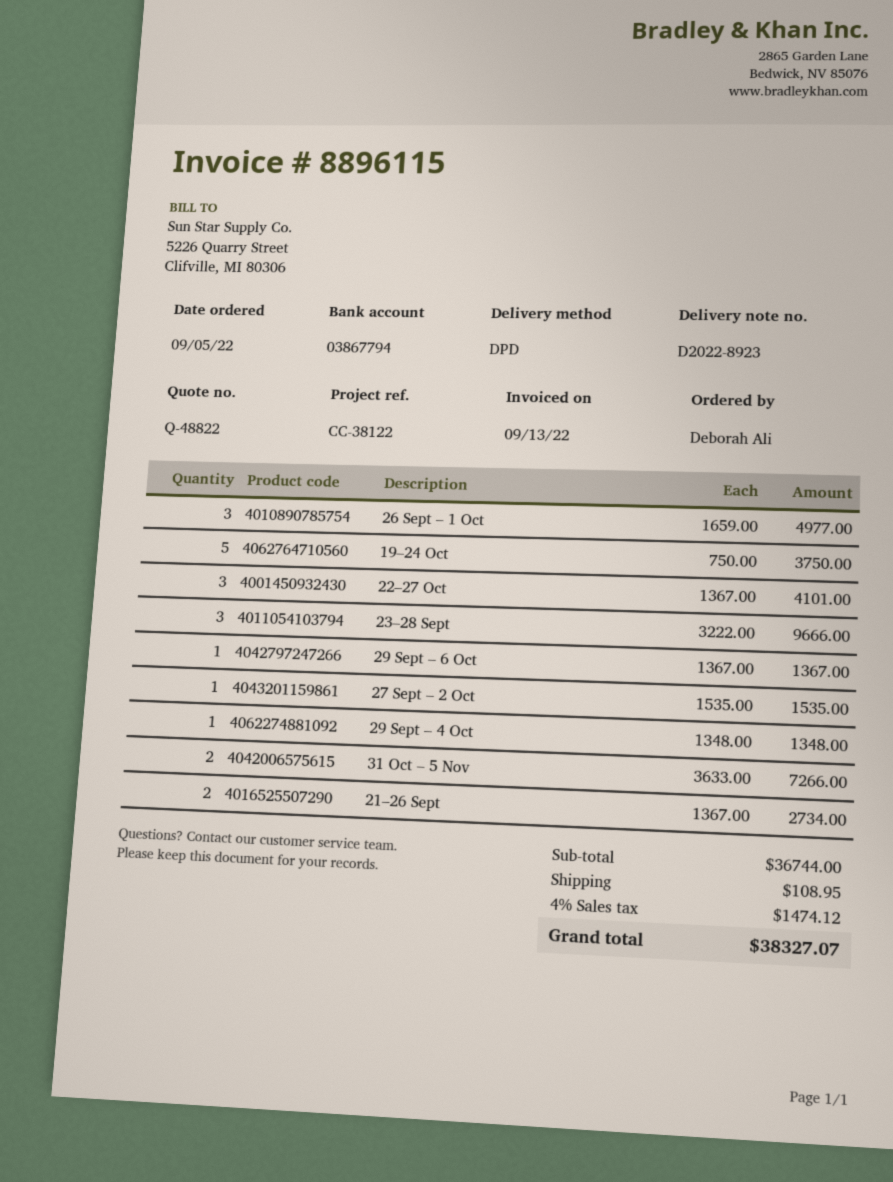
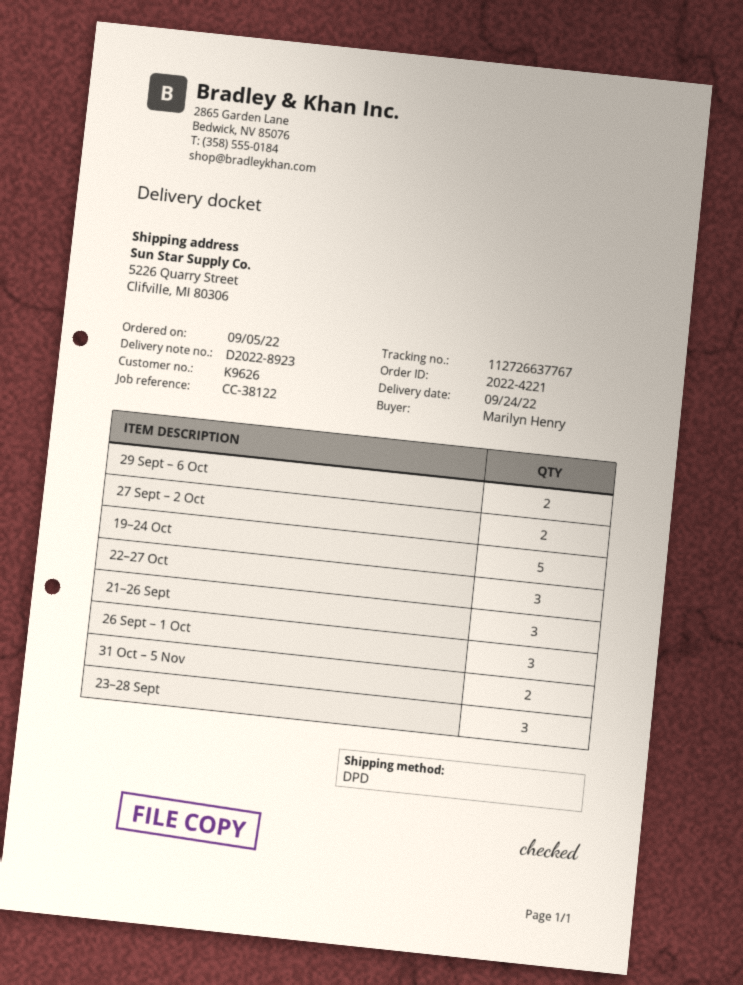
ordered by: Deborah Ali -> Marilyn Henry
29 Sept – 6 Oct: 1 -> 2
27 Sept – 2 Oct: 1 -> 2
29 Sept – 4 Oct: 1 -> none
21–26 Sept: 2 -> 3

